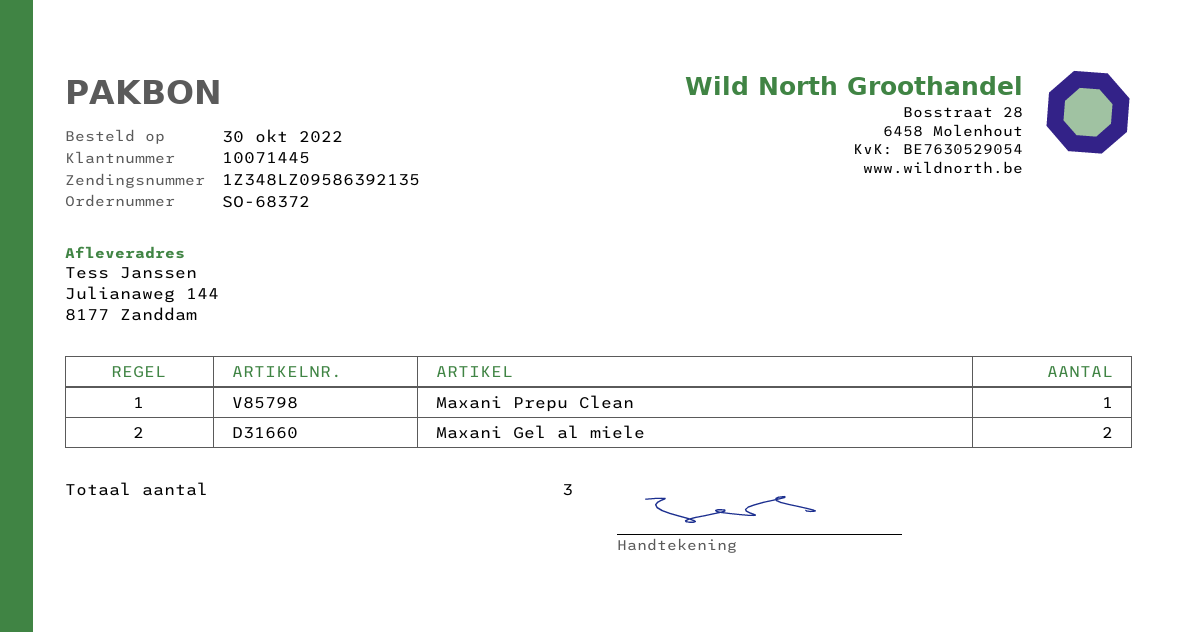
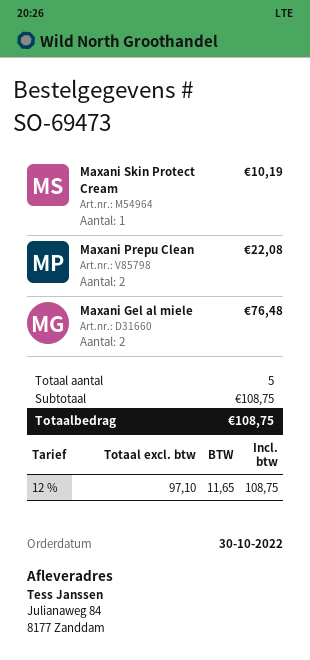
order number: SO-68372 -> SO-69473
ship to: Julianaweg 144, 8177 Zanddam -> Julianaweg 84, 8177 Zanddam
Maxani Prepu Clean: 1 -> 2
Maxani Skin Protect Cream: none -> 1
total quantity: 3 -> 5

